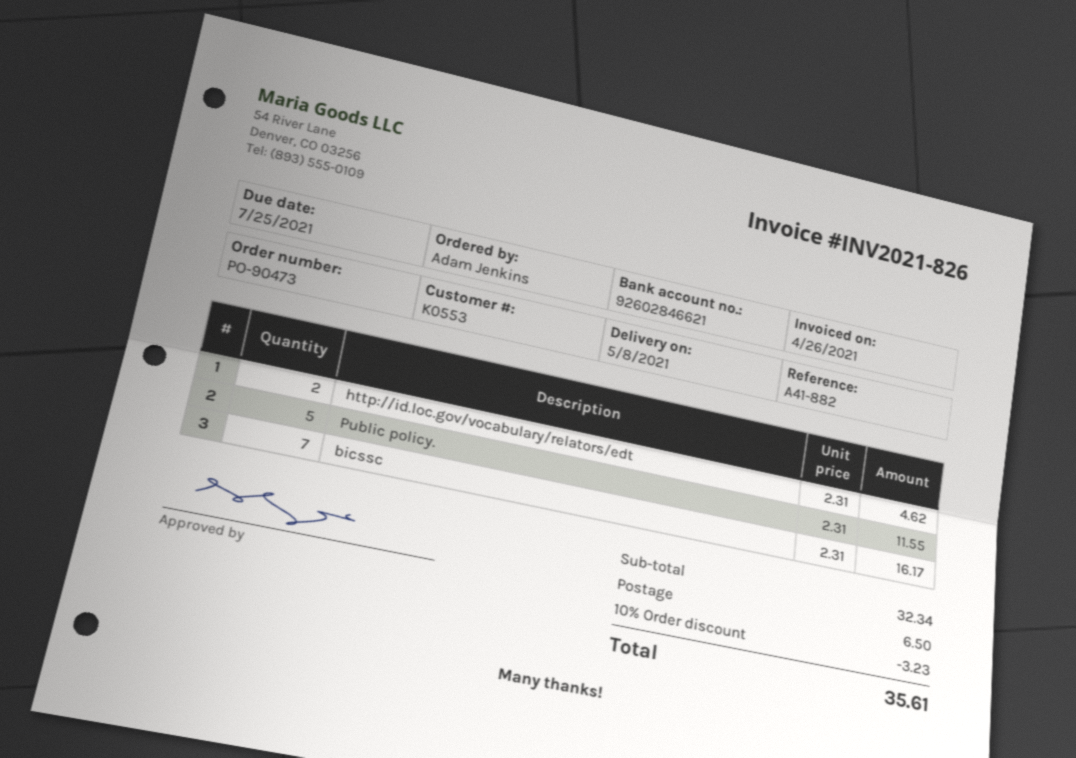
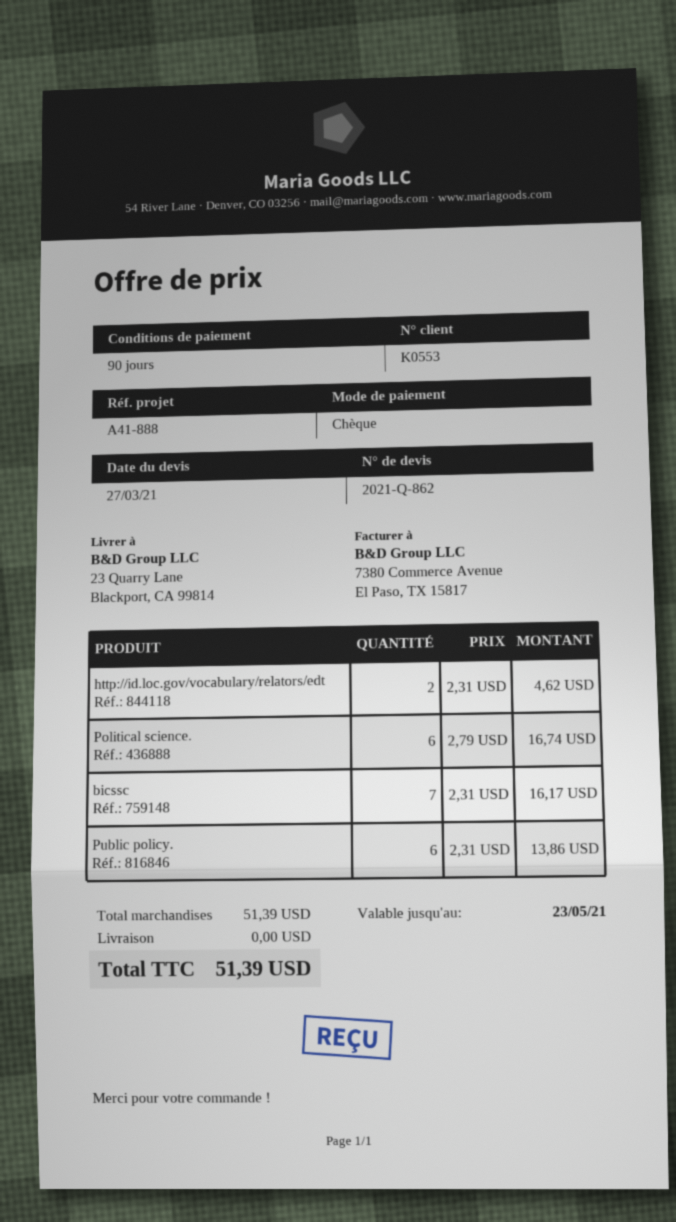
reference: A41-882 -> A41-888
Public policy.: 5 x 2.31 = 11.55 -> 6 x 2.31 = 13.86
Political science.: none -> 6 x 2.79 = 16.74
subtotal: 32.34 -> 51.39
discount: 10% = 3.23 -> none
shipping: 6.50 -> 0.00
total: 35.61 -> 51.39

